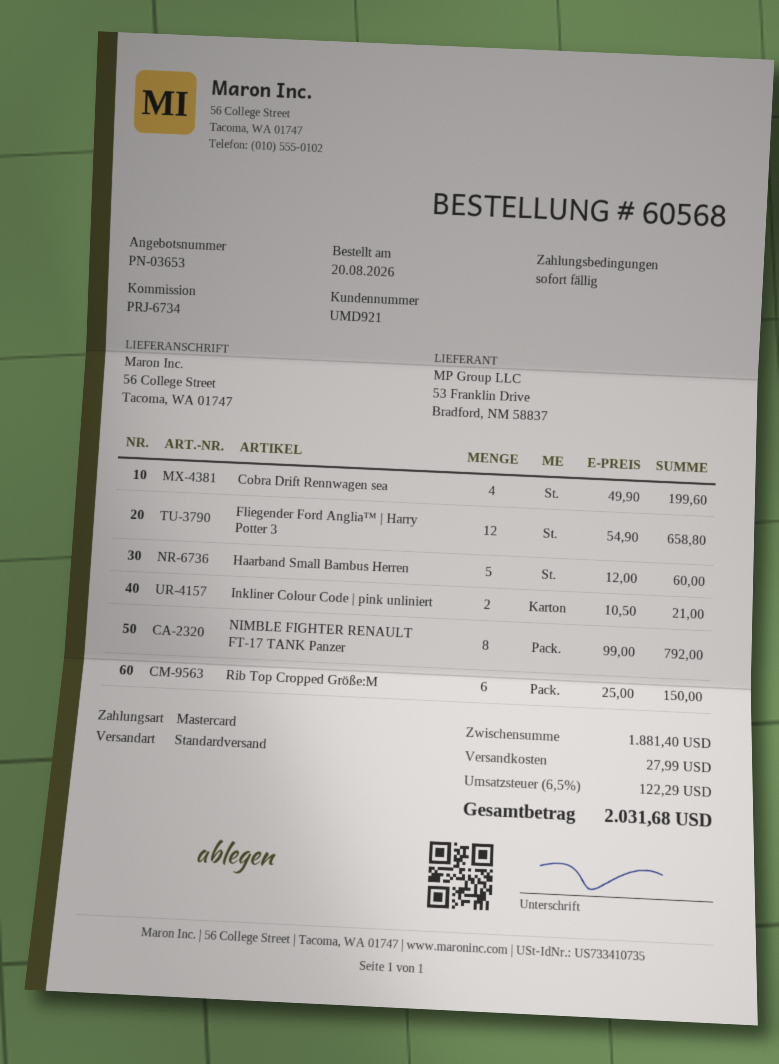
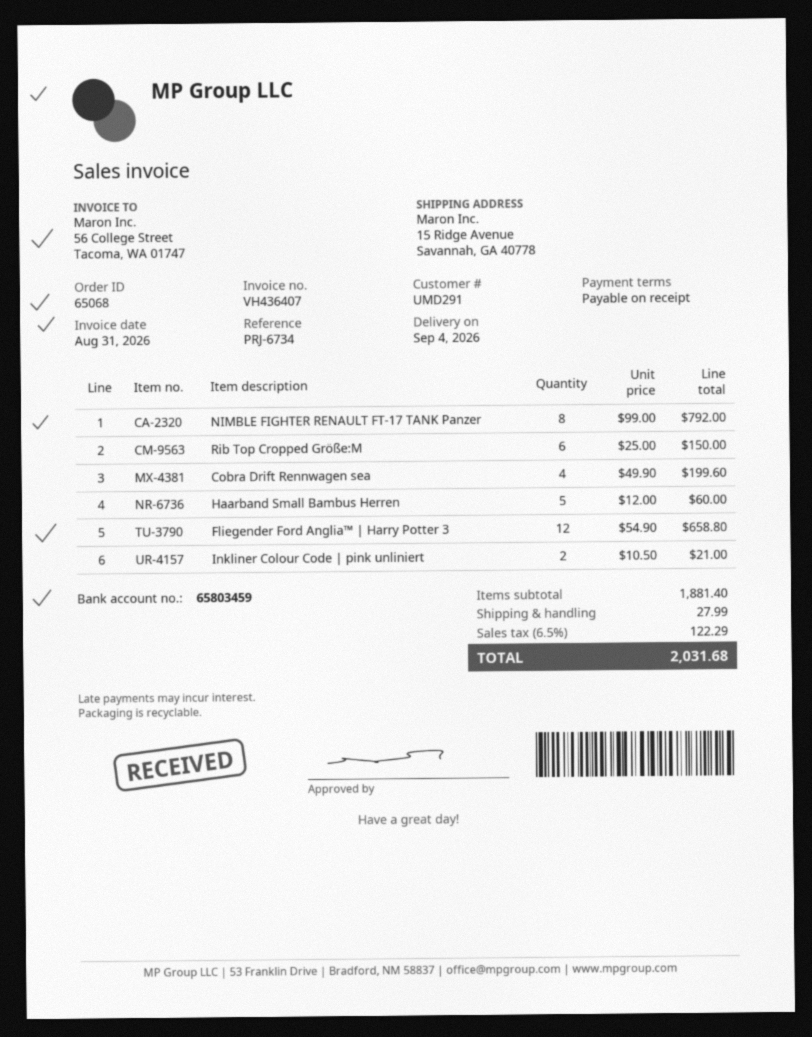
order number: 60568 -> 65068
customer number: UMD921 -> UMD291
ship to: 56 College Street, Tacoma, WA 01747 -> 15 Ridge Avenue, Savannah, GA 40778

